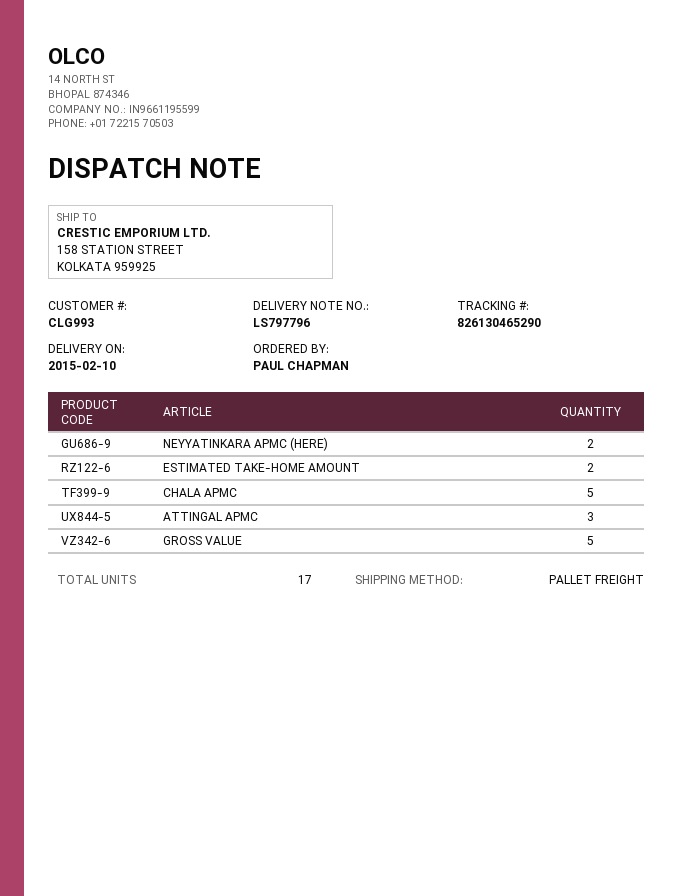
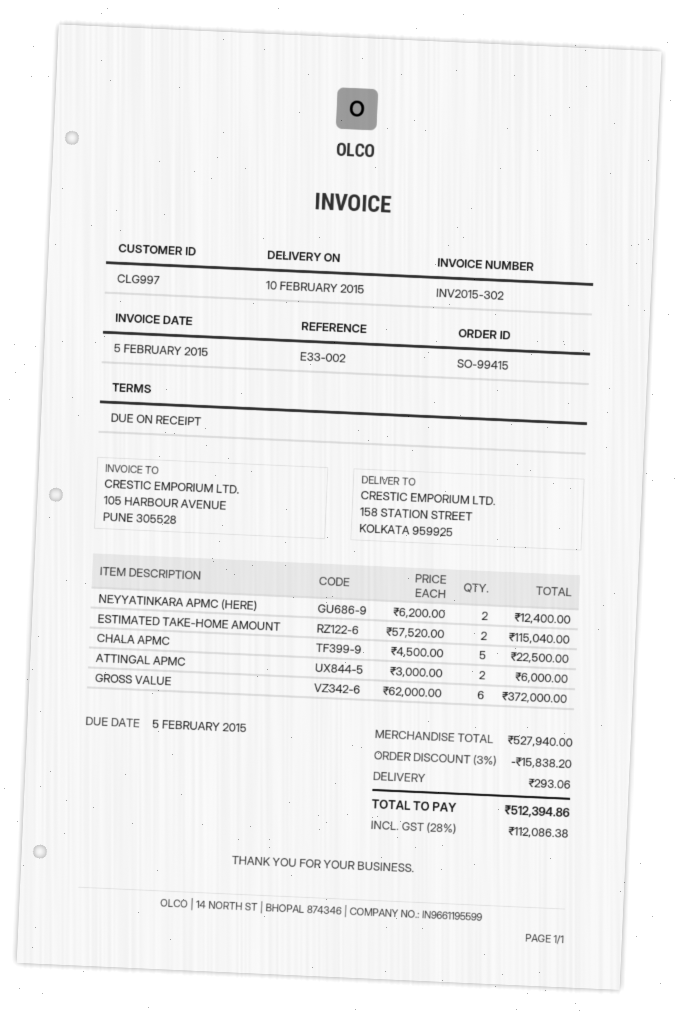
customer number: CLG993 -> CLG997
ATTINGAL APMC: 3 -> 2
GROSS VALUE: 5 -> 6

